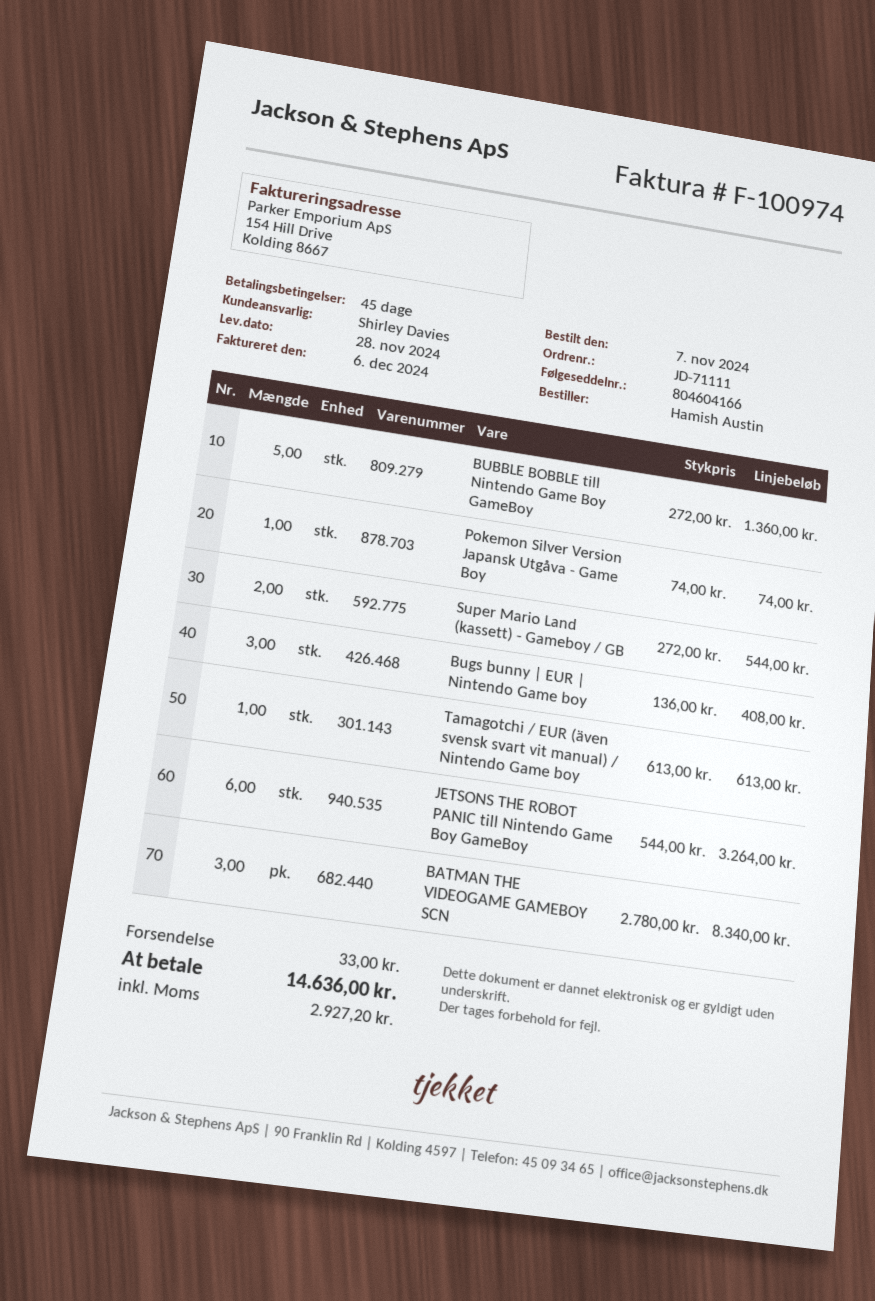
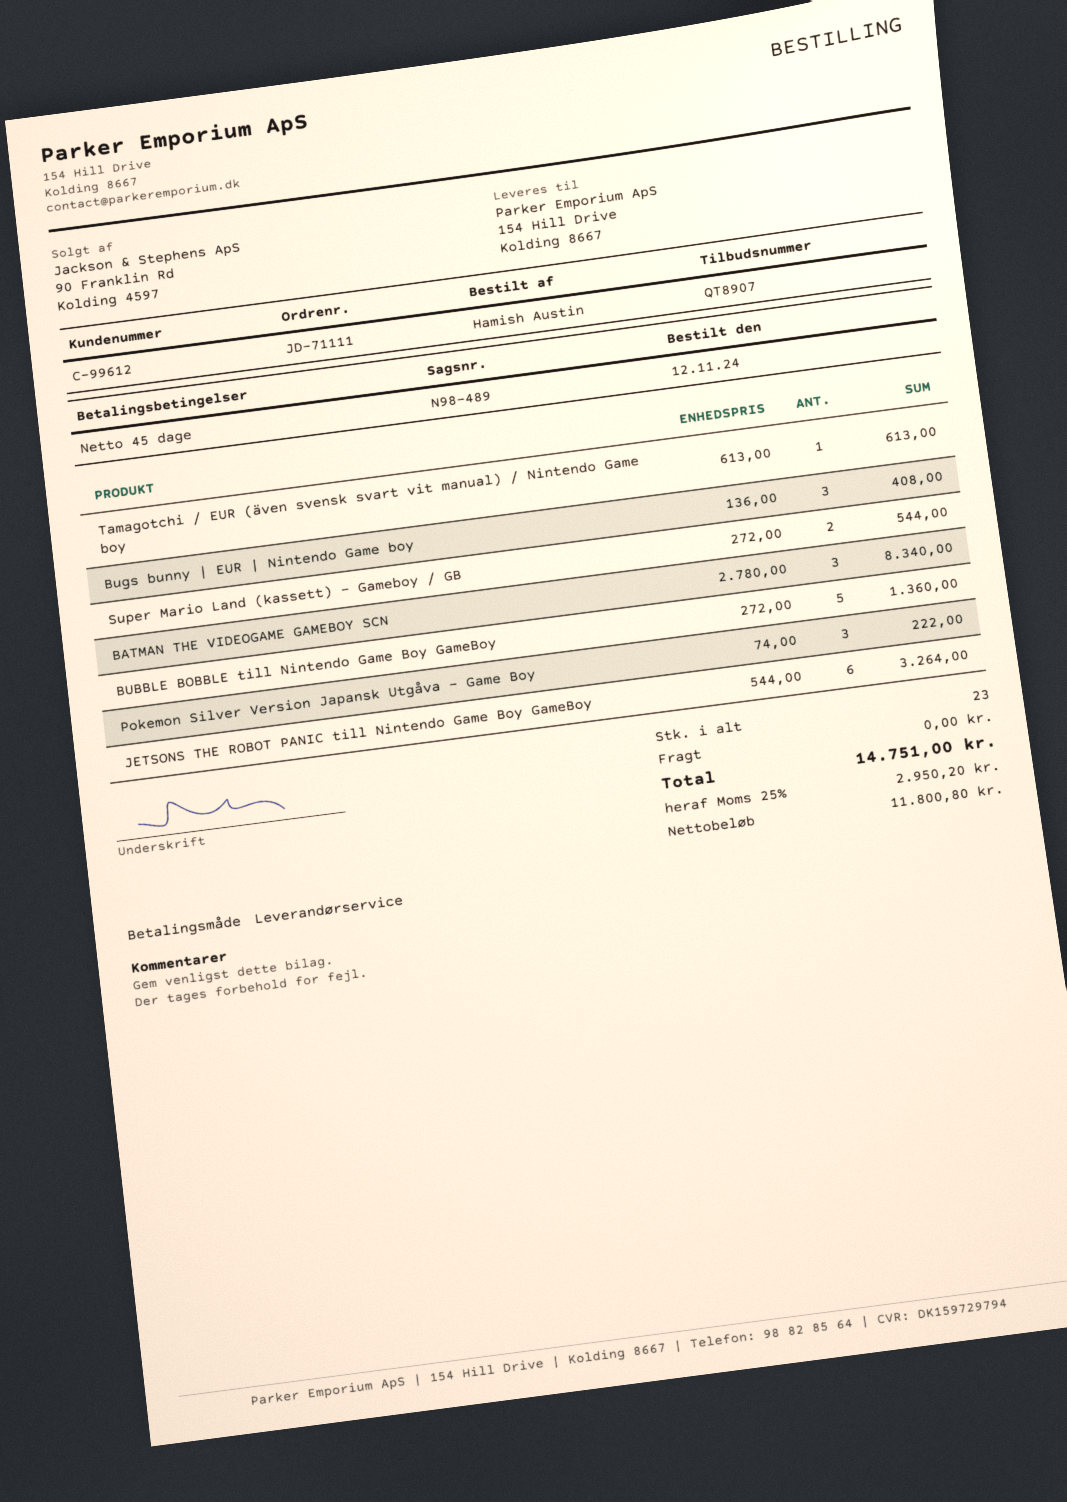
order date: 2024-11-07 -> 2024-11-12
Pokemon Silver Version Japansk Utgåva - Game Boy: 1 x 74.00 = 74.00 -> 3 x 74.00 = 222.00
shipping: 33.00 -> 0.00
tax: 2927.20 -> 2950.20
total: 14636.00 -> 14751.00

